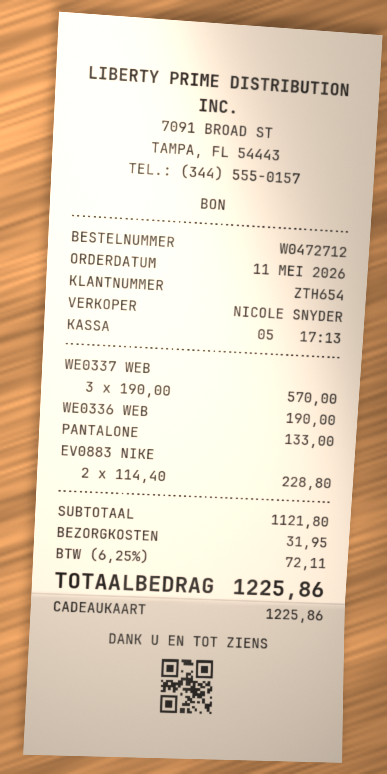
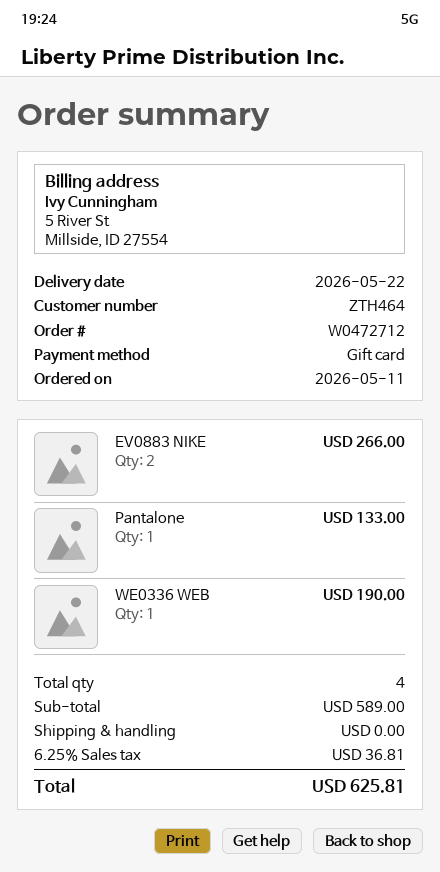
customer number: ZTH654 -> ZTH464
WE0337 WEB: 3 for 570.00 -> none
EV0883 NIKE: 2 for 228.80 -> 2 for 266.00
subtotal: 1121.80 -> 589.00
shipping: 31.95 -> 0.00
tax: 6.25% = 72.11 -> 6.25% = 36.81
total: 1225.86 -> 625.81

